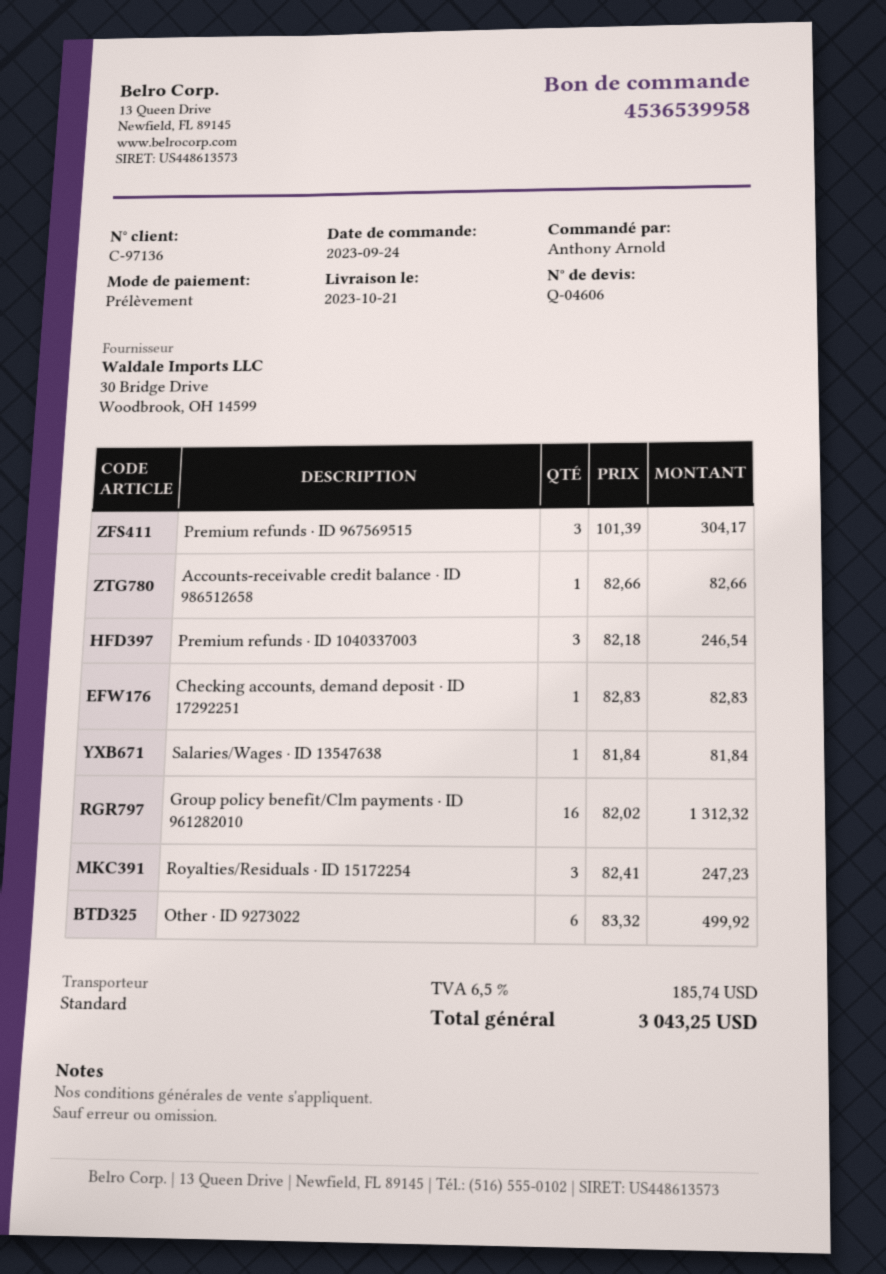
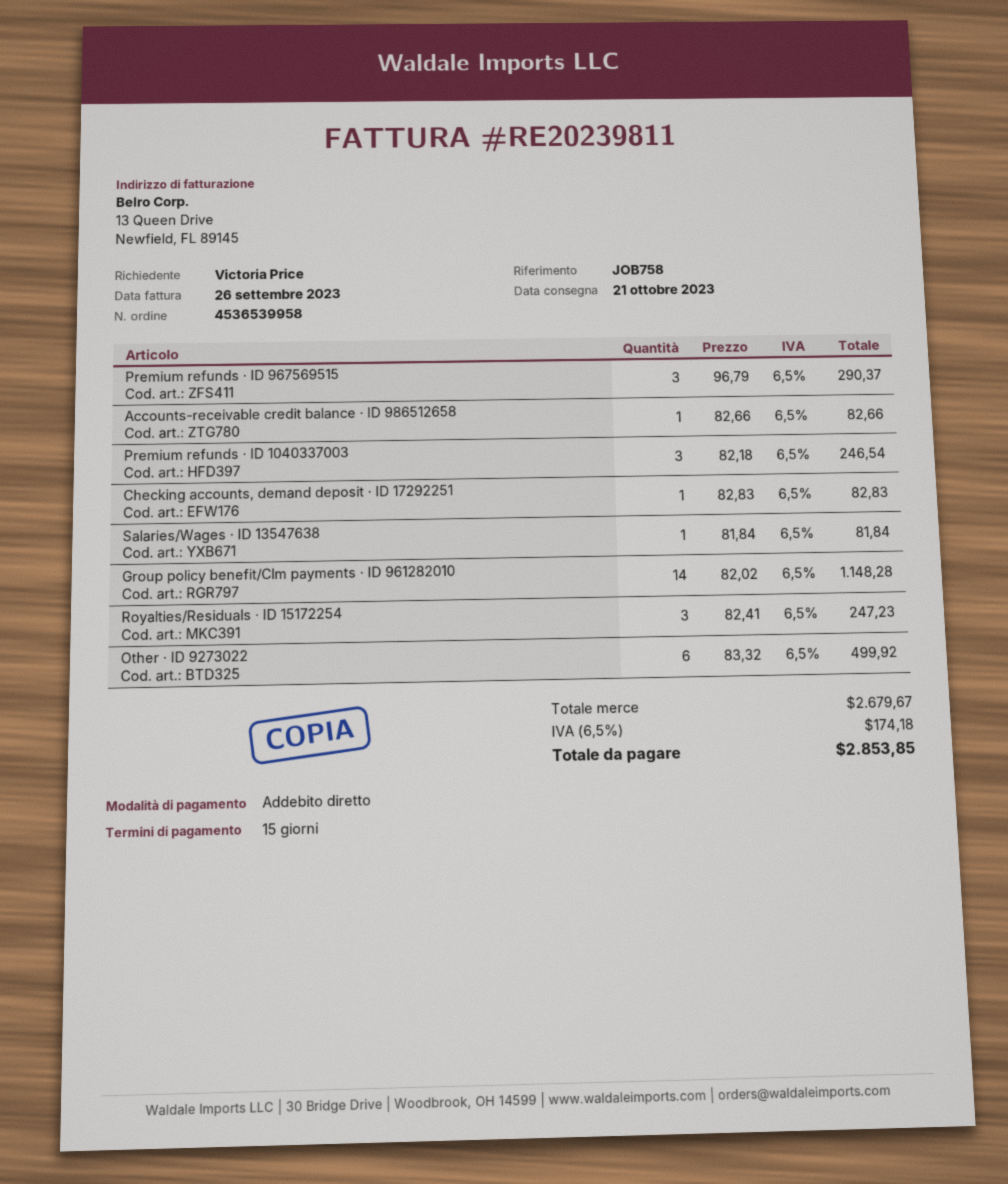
ordered by: Anthony Arnold -> Victoria Price
Premium refunds · ID 967569515: 3 x 101.39 = 304.17 -> 3 x 96.79 = 290.37
Group policy benefit/Clm payments · ID 961282010: 16 x 82.02 = 1312.32 -> 14 x 82.02 = 1148.28
tax: 6.5% = 185.74 -> 6.5% = 174.18
total: 3043.25 -> 2853.85

